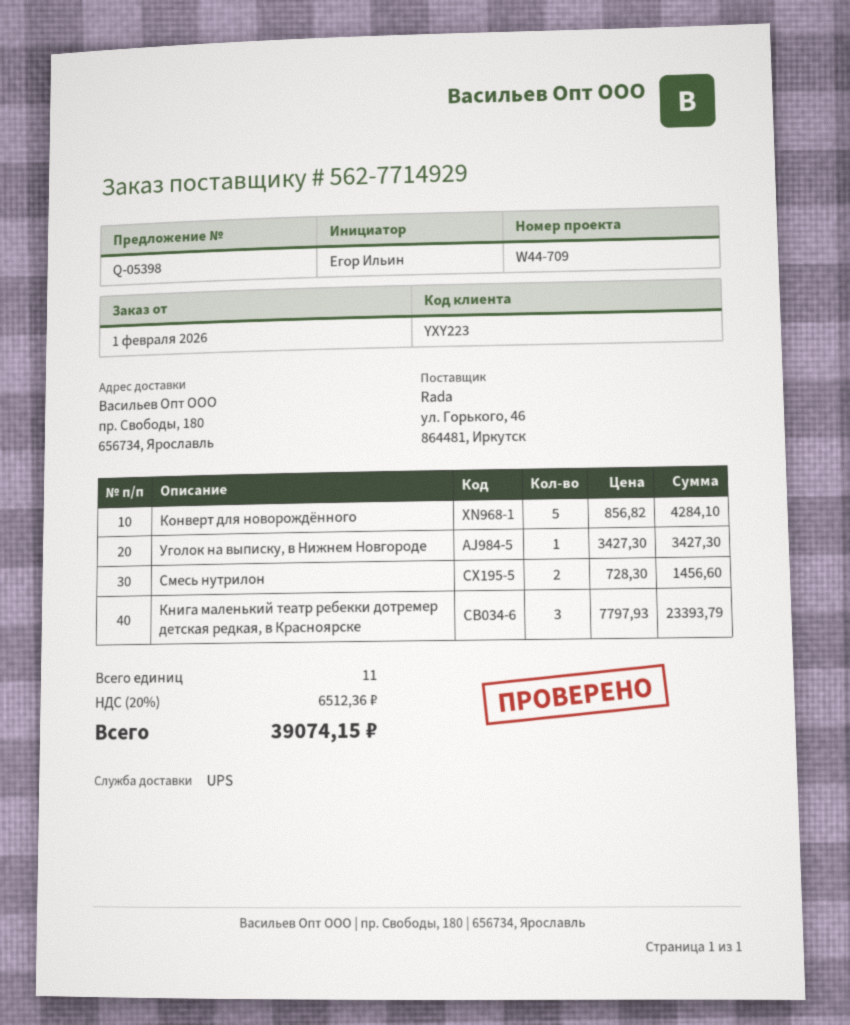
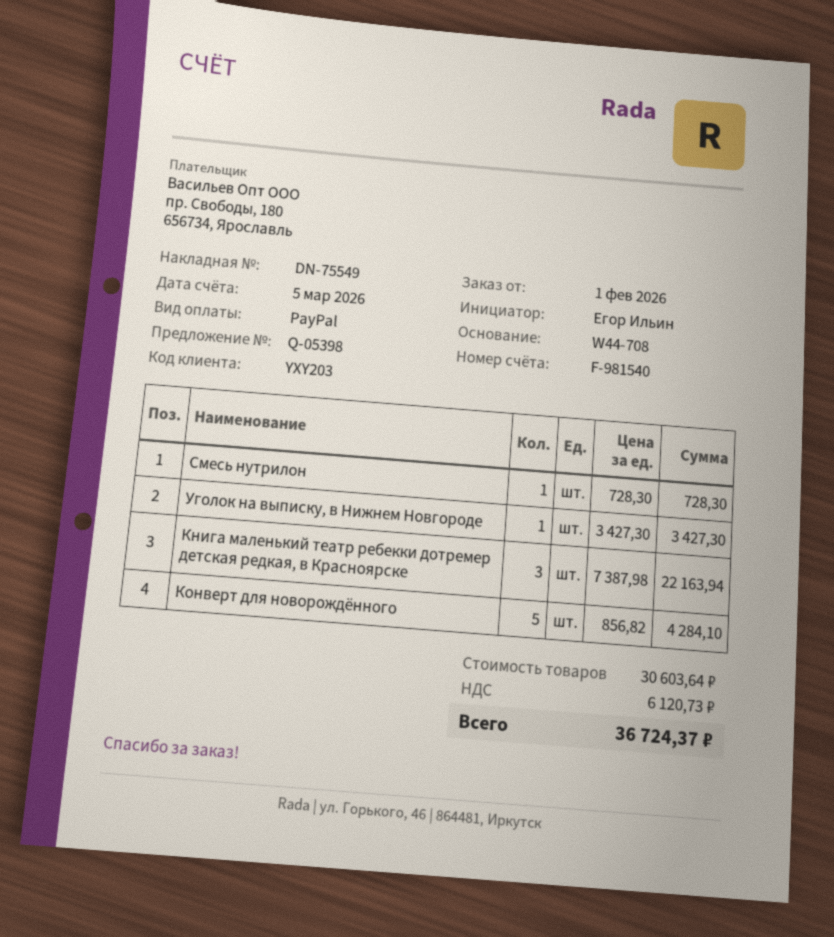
customer number: YXY223 -> YXY203
reference: W44-709 -> W44-708
Смесь нутрилон: 2 x 728.30 = 1456.60 -> 1 x 728.30 = 728.30
Книга маленький театр ребекки дотремер детская редкая, в Красноярске: 3 x 7797.93 = 23393.79 -> 3 x 7387.98 = 22163.94
tax: 6512.36 -> 6120.73
total: 39074.15 -> 36724.37

